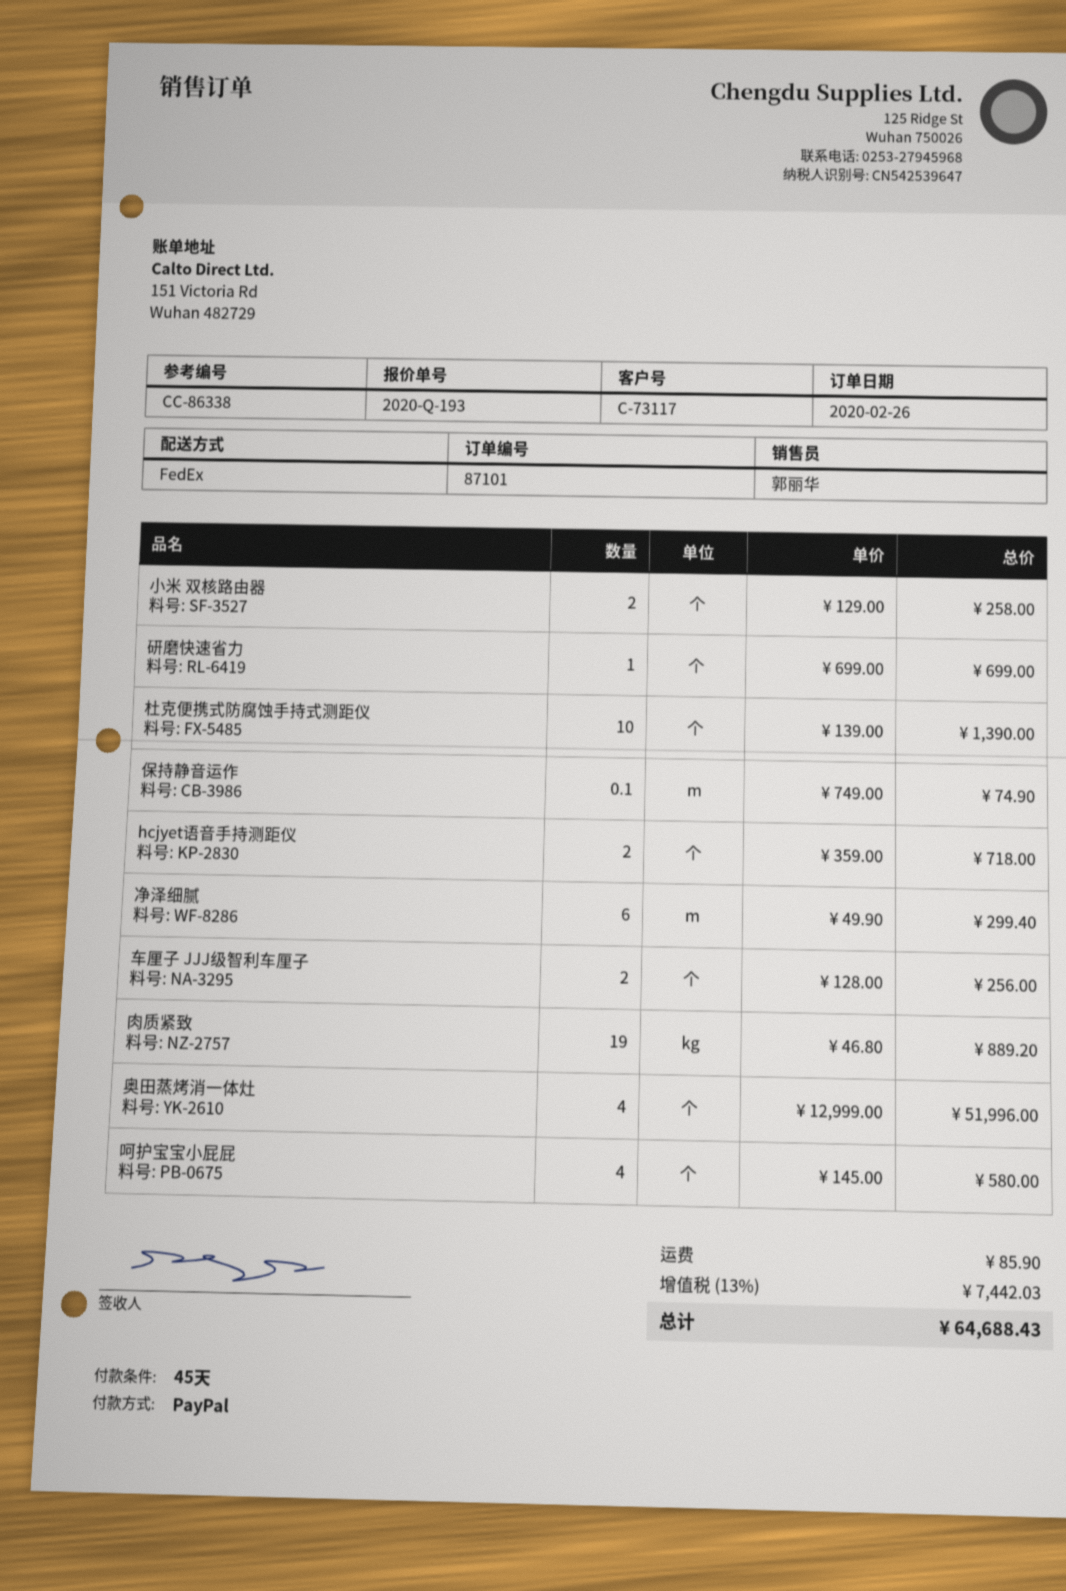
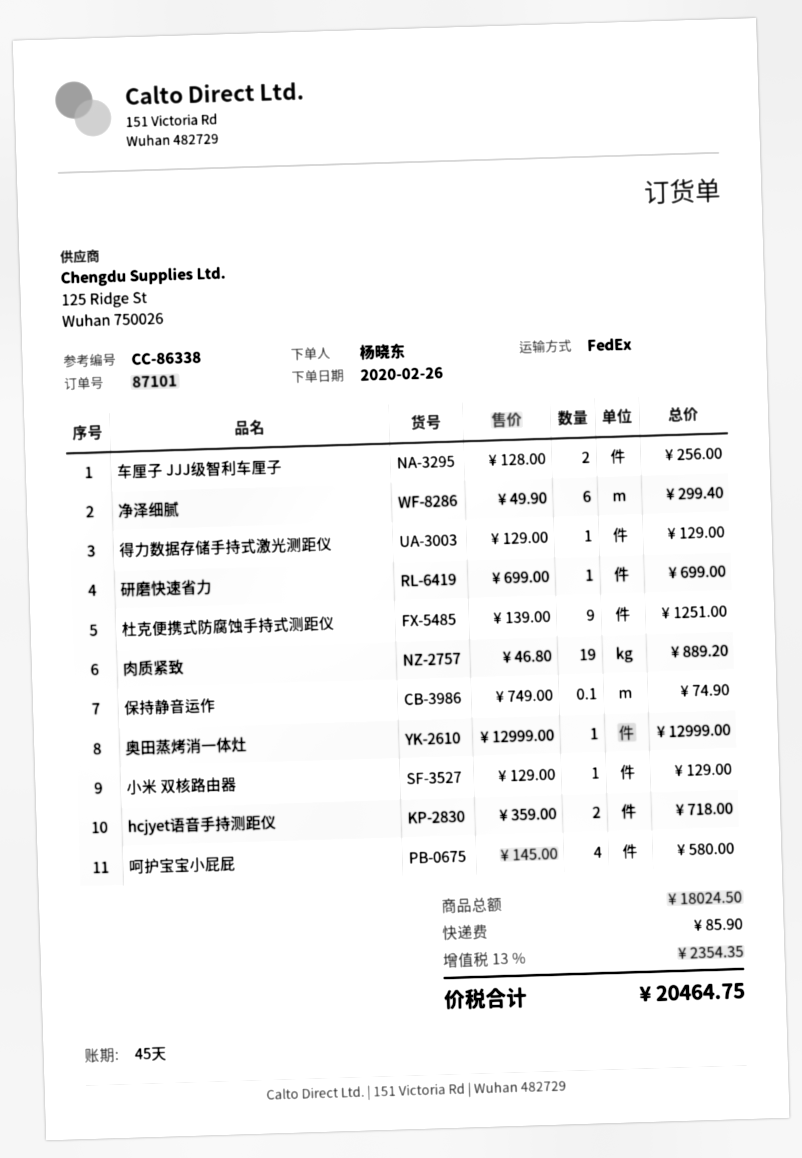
小米 双核路由器: 2 x 129.00 = 258.00 -> 1 x 129.00 = 129.00
杜克便携式防腐蚀手持式测距仪: 10 x 139.00 = 1390.00 -> 9 x 139.00 = 1251.00
奥田蒸烤消一体灶: 4 x 12999.00 = 51996.00 -> 1 x 12999.00 = 12999.00
得力数据存储手持式激光测距仪: none -> 1 x 129.00 = 129.00
tax: 13% = 7442.03 -> 13% = 2354.35
total: 64688.43 -> 20464.75

